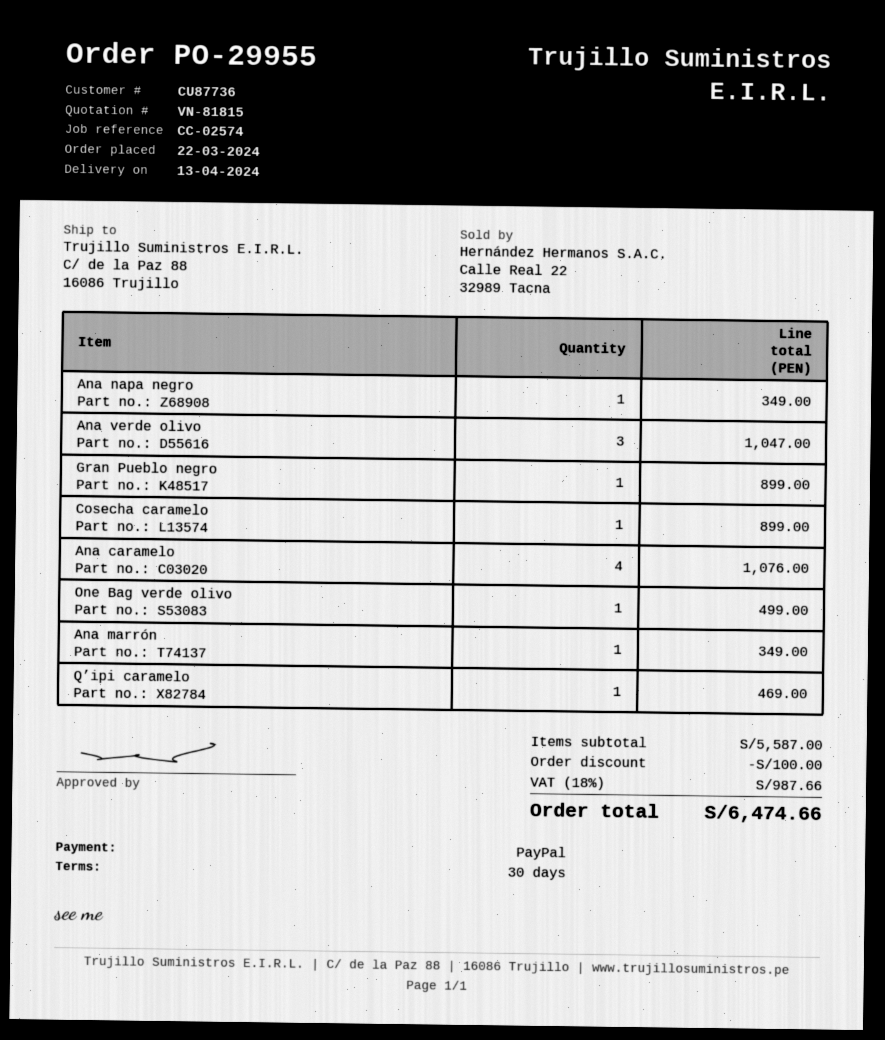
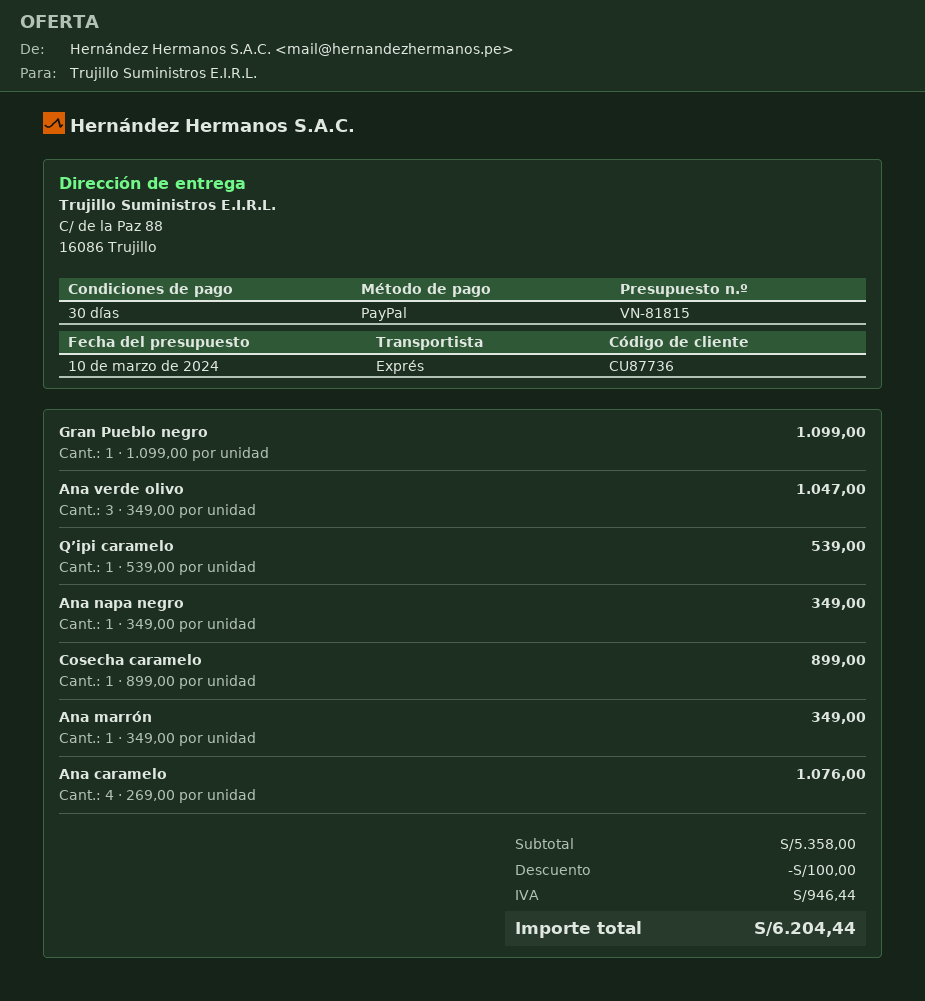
Gran Pueblo negro: 1 for 899.00 -> 1 for 1099.00
One Bag verde olivo: 1 for 499.00 -> none
Q’ipi caramelo: 1 for 469.00 -> 1 for 539.00
subtotal: 5587.00 -> 5358.00
tax: 987.66 -> 946.44
total: 6474.66 -> 6204.44

